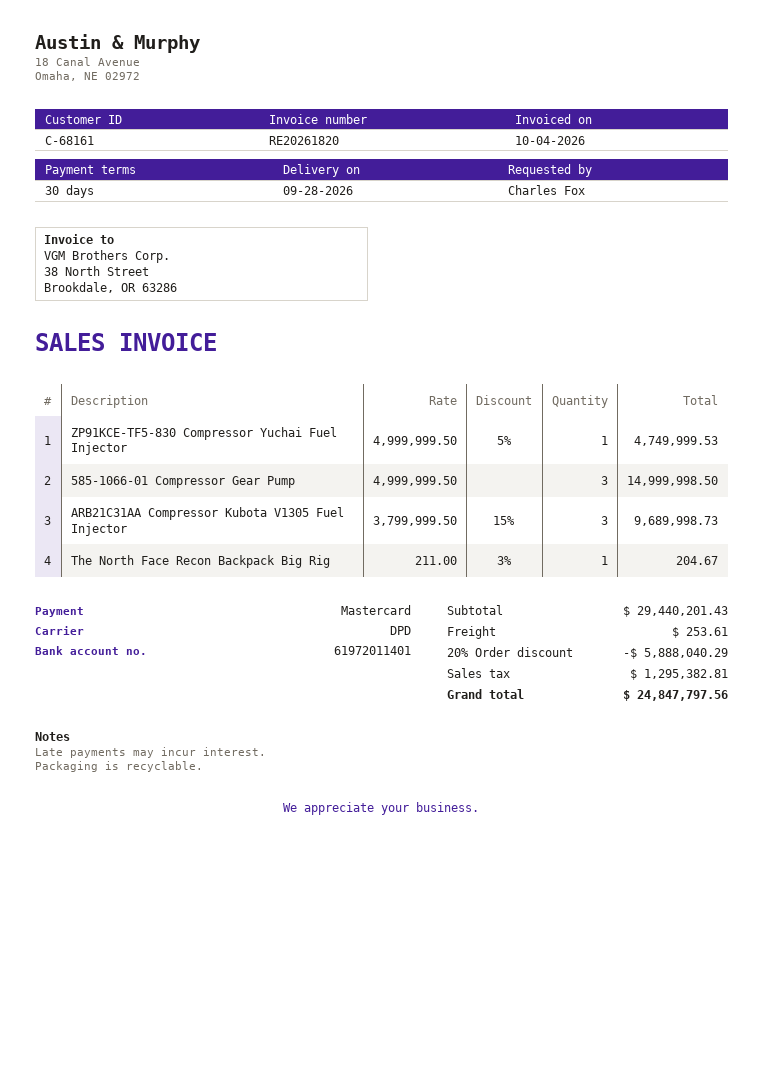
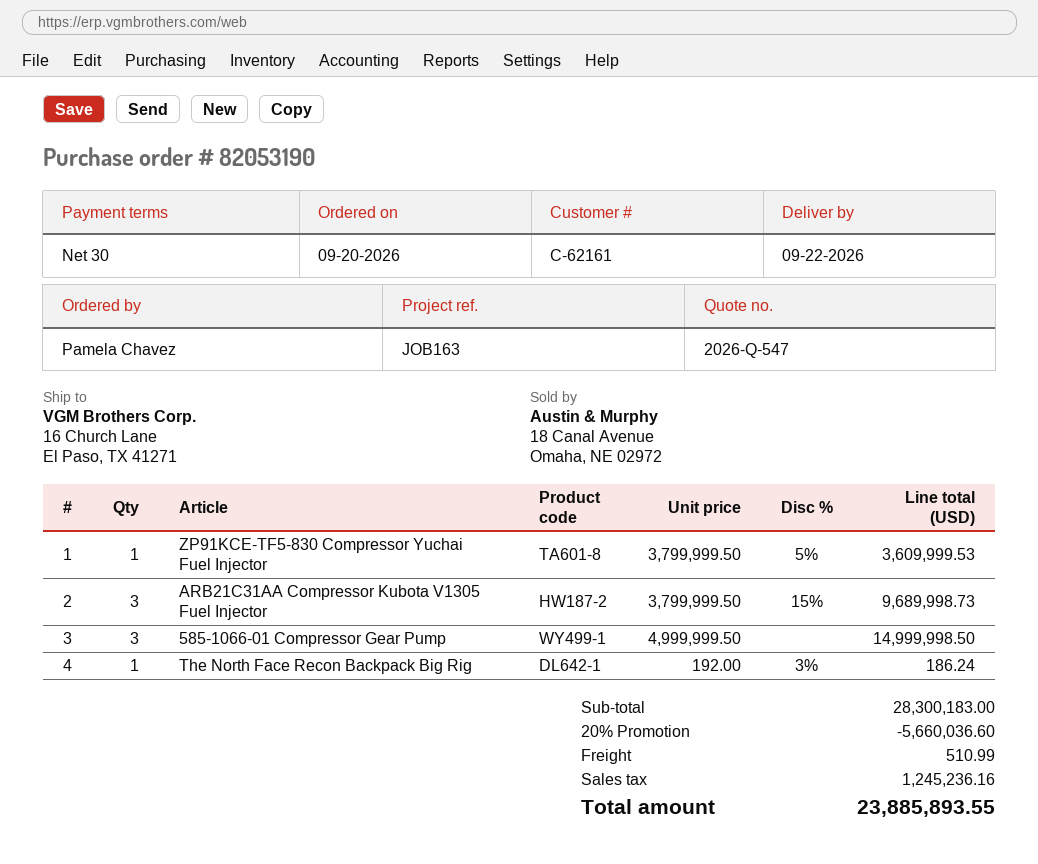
delivery date: 2026-09-28 -> 2026-09-22
customer number: C-68161 -> C-62161
ordered by: Charles Fox -> Pamela Chavez
ZP91KCE-TF5-830 Compressor Yuchai Fuel Injector: 1 x 4999999.50 - 5% = 4749999.53 -> 1 x 3799999.50 - 5% = 3609999.53
The North Face Recon Backpack Big Rig: 1 x 211.00 - 3% = 204.67 -> 1 x 192.00 - 3% = 186.24
subtotal: 29440201.43 -> 28300183.00
discount: 20% = 5888040.29 -> 20% = 5660036.60
shipping: 253.61 -> 510.99
tax: 1295382.81 -> 1245236.16
total: 24847797.56 -> 23885893.55

